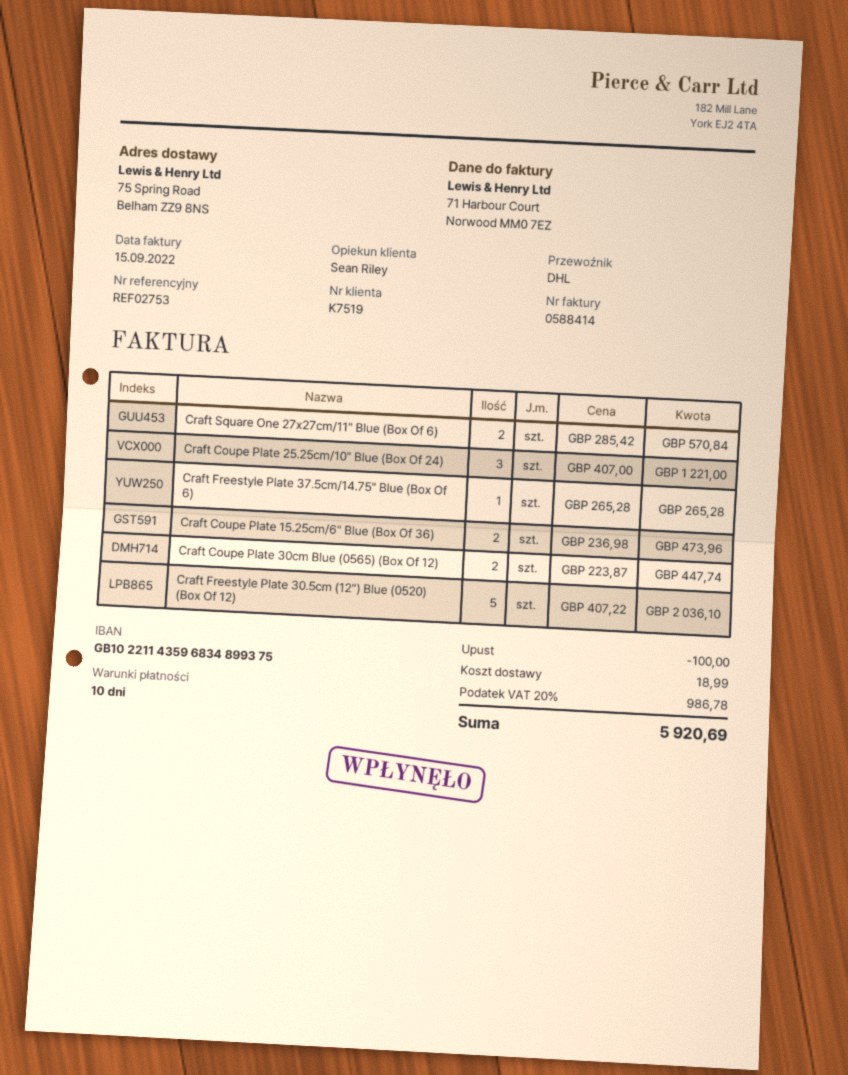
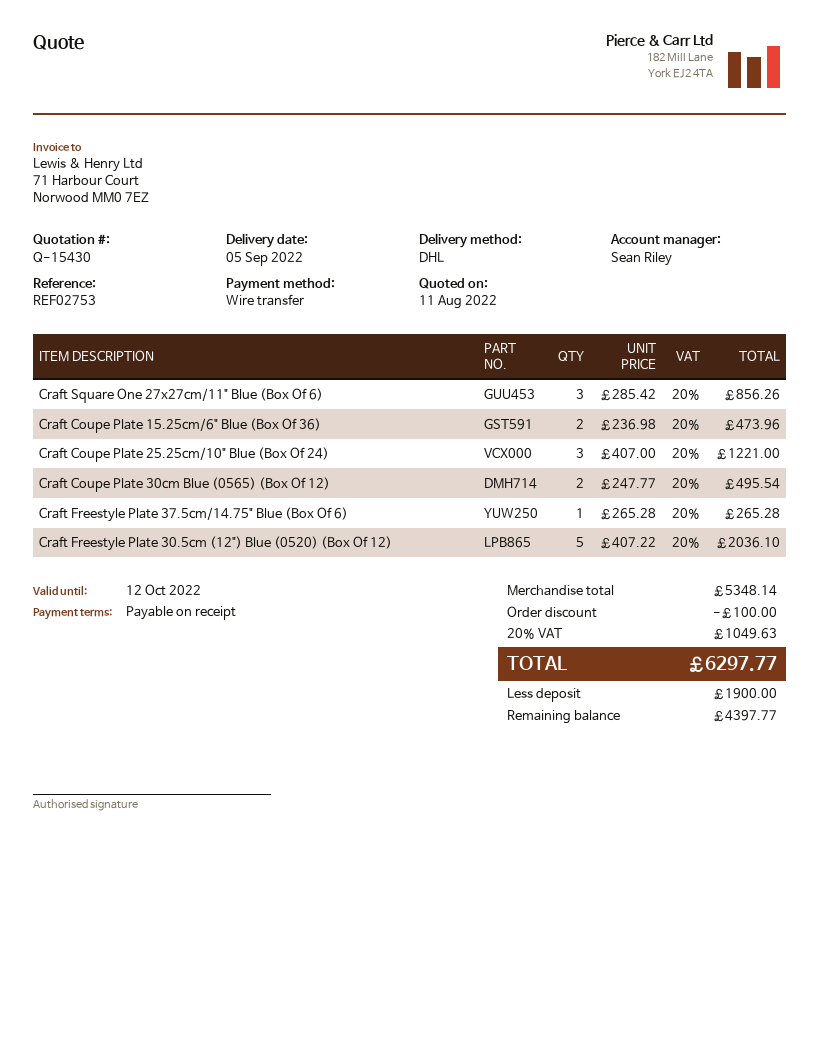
payment terms: 10 days -> on receipt
Craft Square One 27x27cm/11" Blue (Box Of 6): 2 x 285.42 = 570.84 -> 3 x 285.42 = 856.26
Craft Coupe Plate 30cm Blue (0565) (Box Of 12): 2 x 223.87 = 447.74 -> 2 x 247.77 = 495.54
shipping: 18.99 -> none
tax: 20% = 986.78 -> 20% = 1049.63
total: 5920.69 -> 6297.77

